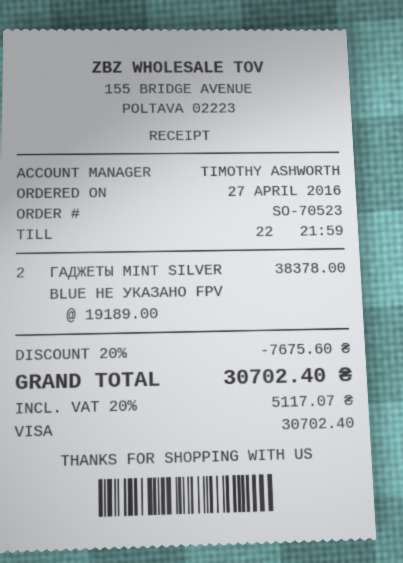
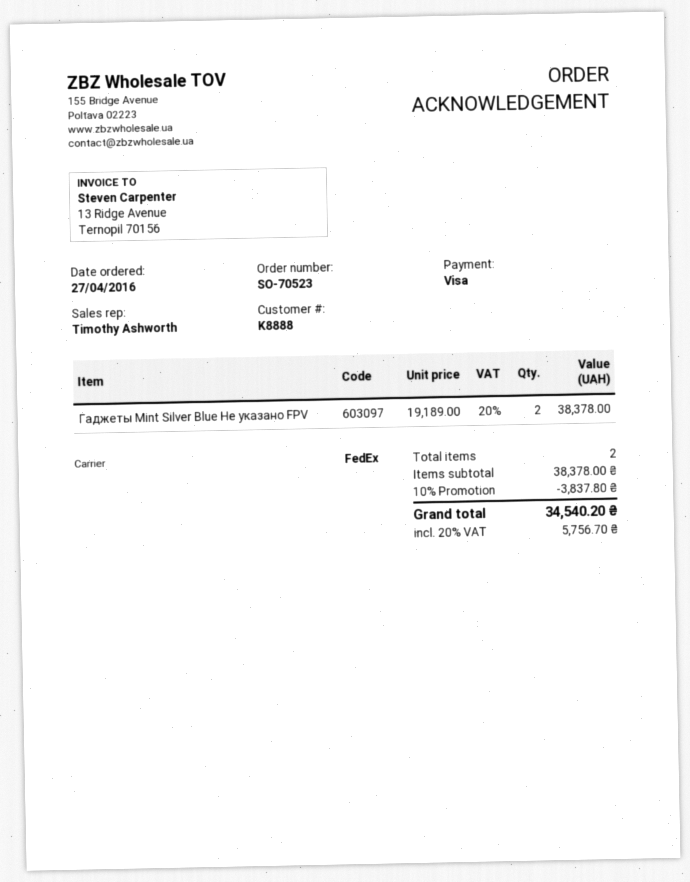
discount: 20% = 7675.60 -> 10% = 3837.80
tax: 20% = 5117.07 -> 20% = 5756.70
total: 30702.40 -> 34540.20

